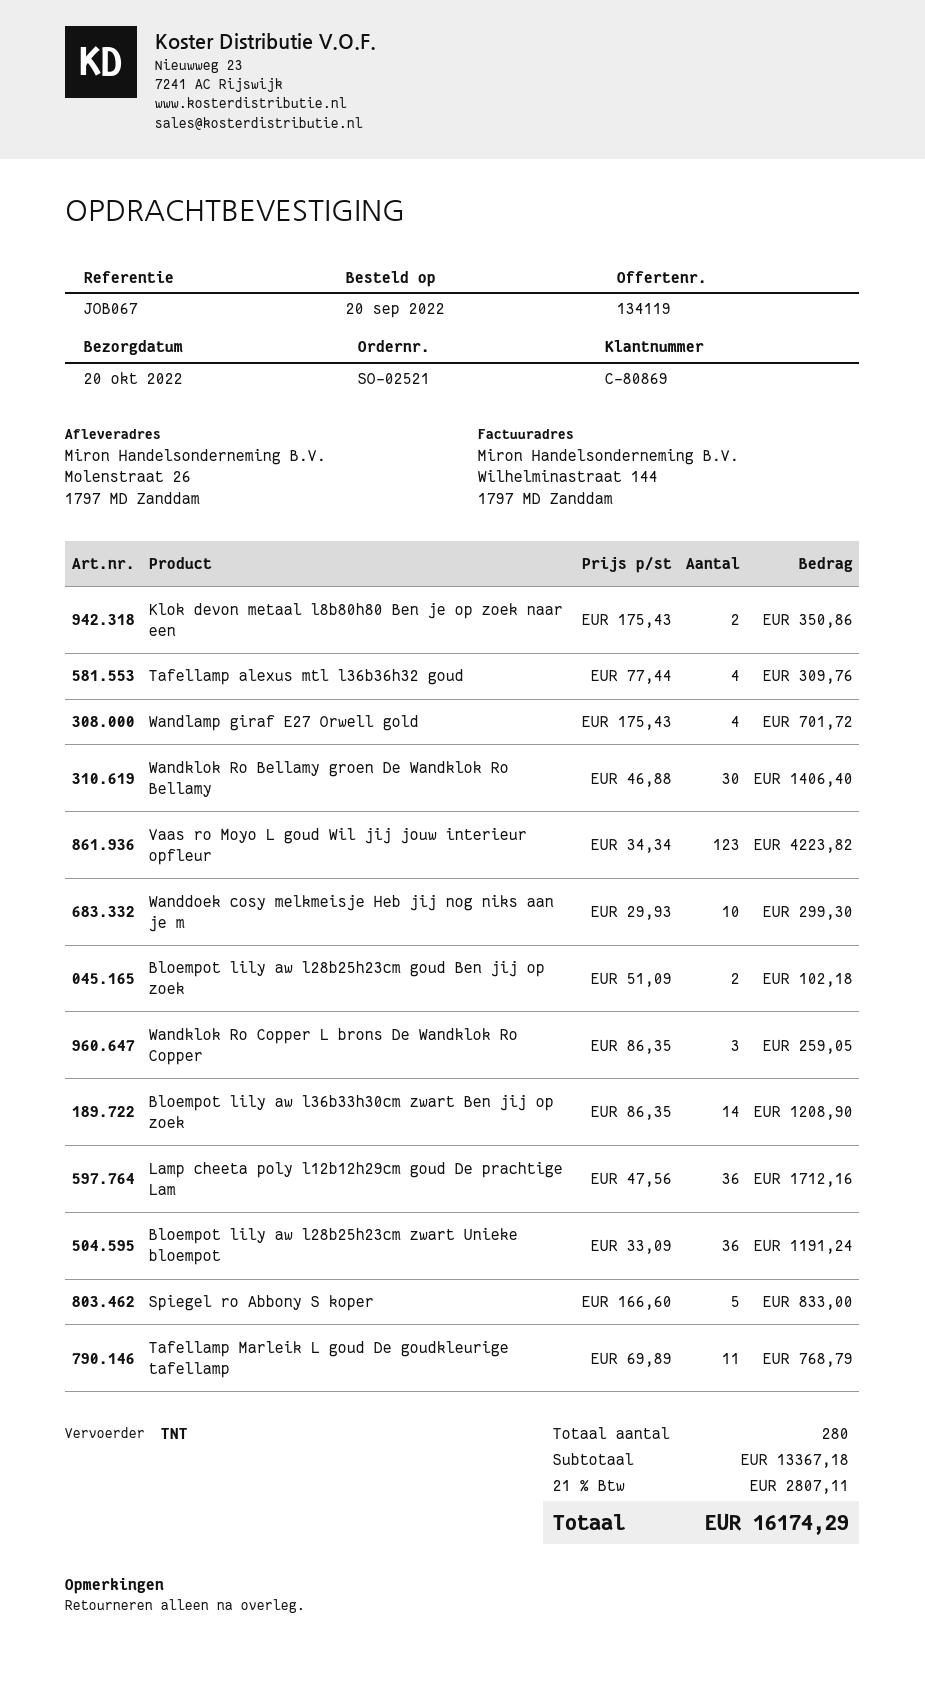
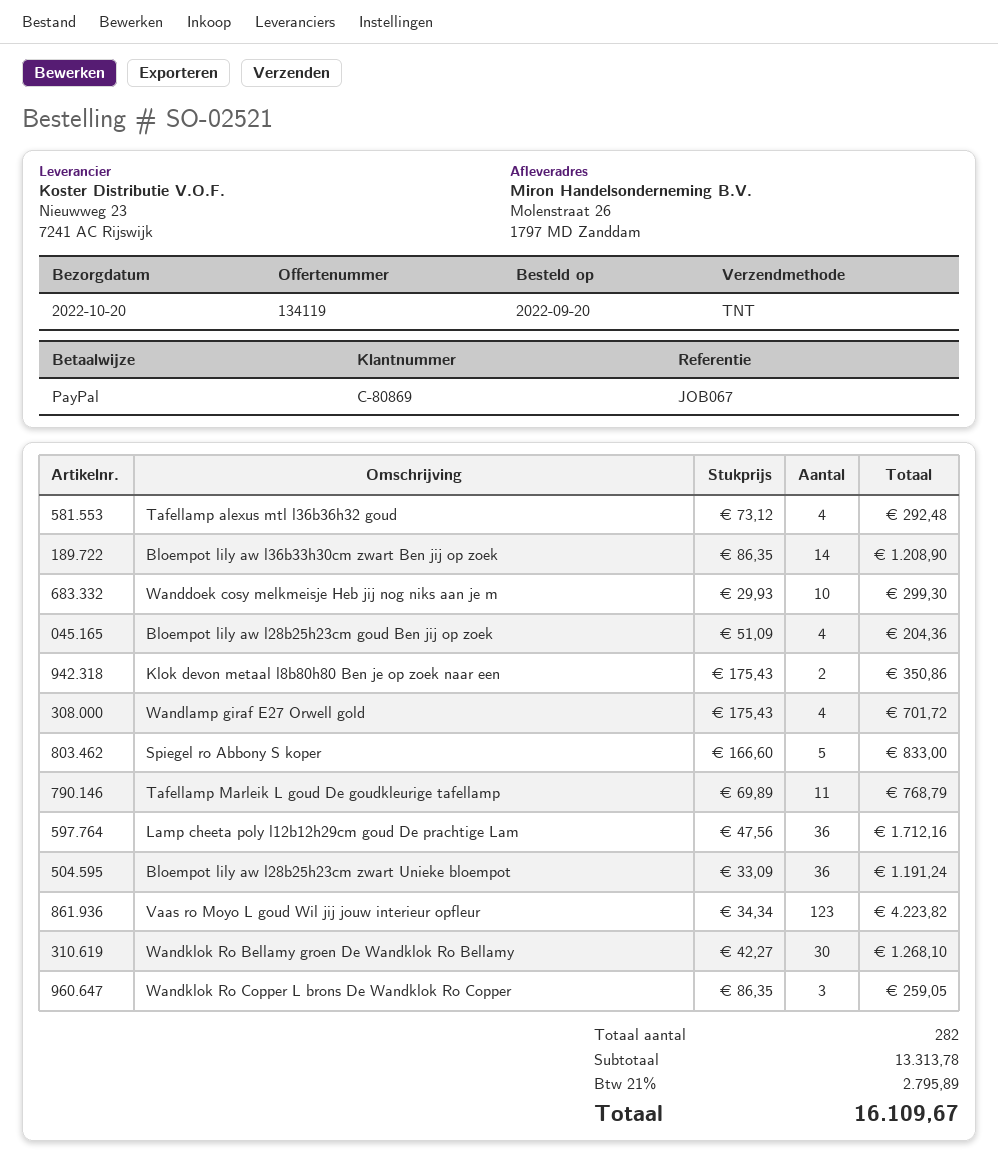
Tafellamp alexus mtl l36b36h32 goud: 4 x 77.44 = 309.76 -> 4 x 73.12 = 292.48
Wandklok Ro Bellamy groen De Wandklok Ro Bellamy: 30 x 46.88 = 1406.40 -> 30 x 42.27 = 1268.10
Bloempot lily aw l28b25h23cm goud Ben jij op zoek: 2 x 51.09 = 102.18 -> 4 x 51.09 = 204.36
total quantity: 280 -> 282
subtotal: 13367.18 -> 13313.78
tax: 21% = 2807.11 -> 21% = 2795.89
total: 16174.29 -> 16109.67

